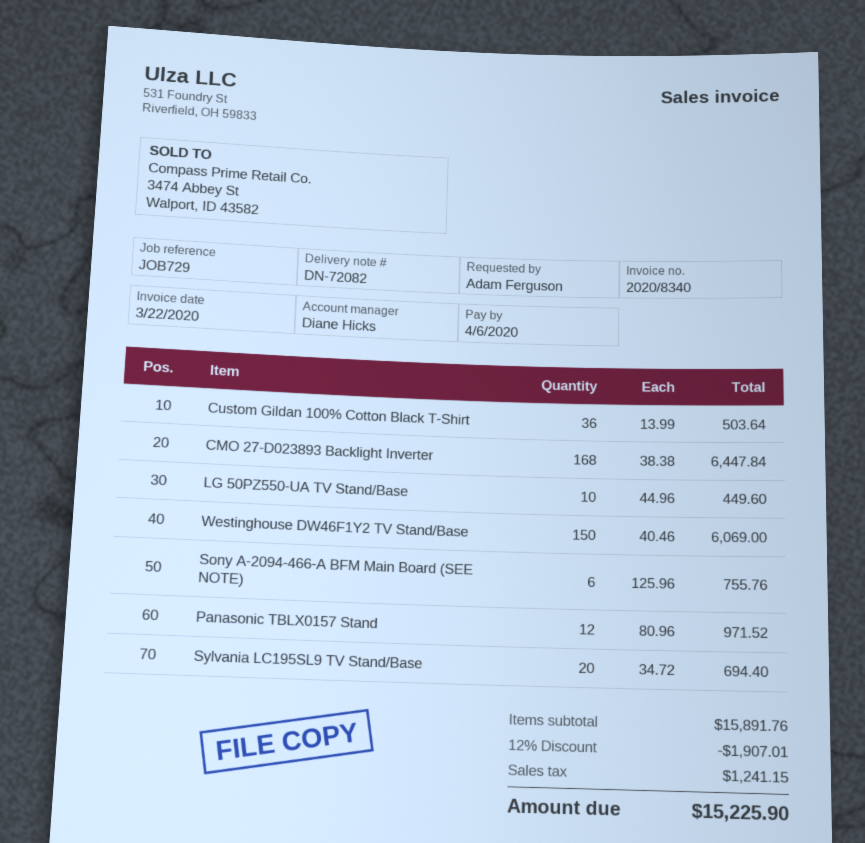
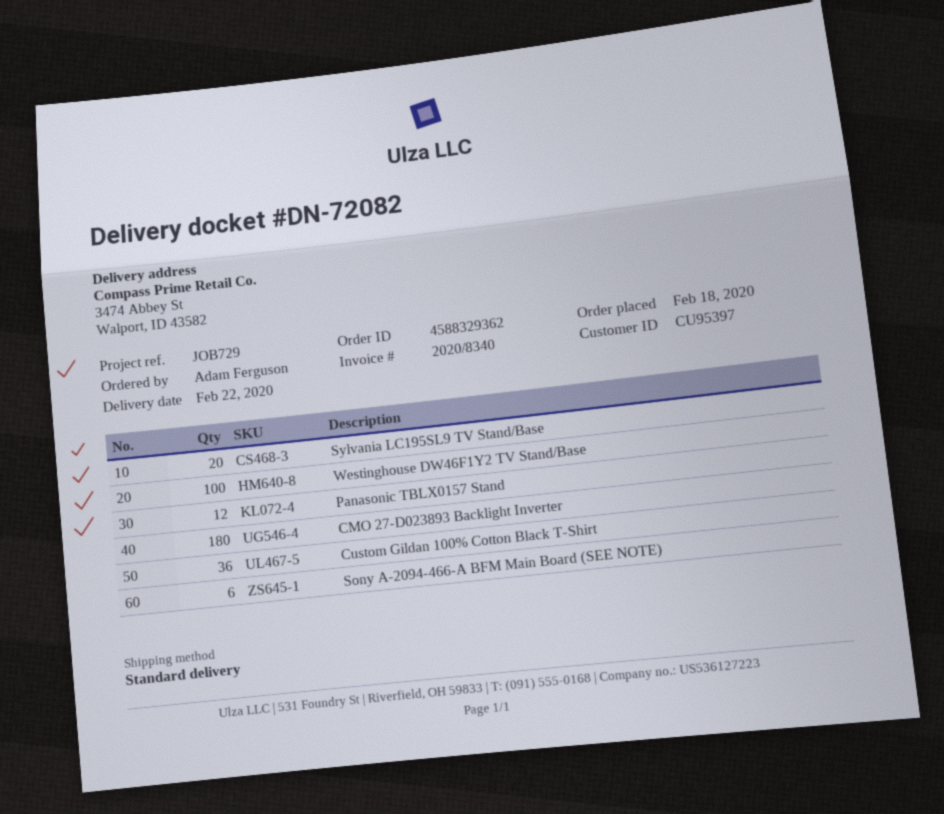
CMO 27-D023893 Backlight Inverter: 168 -> 180
LG 50PZ550-UA TV Stand/Base: 10 -> none
Westinghouse DW46F1Y2 TV Stand/Base: 150 -> 100

